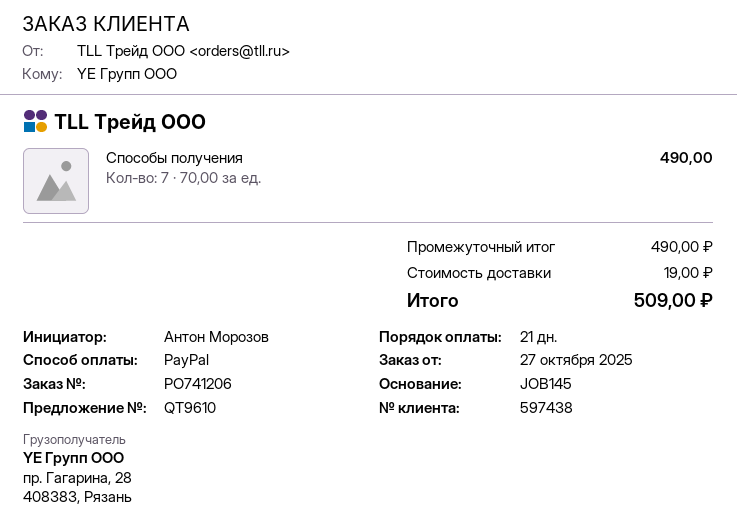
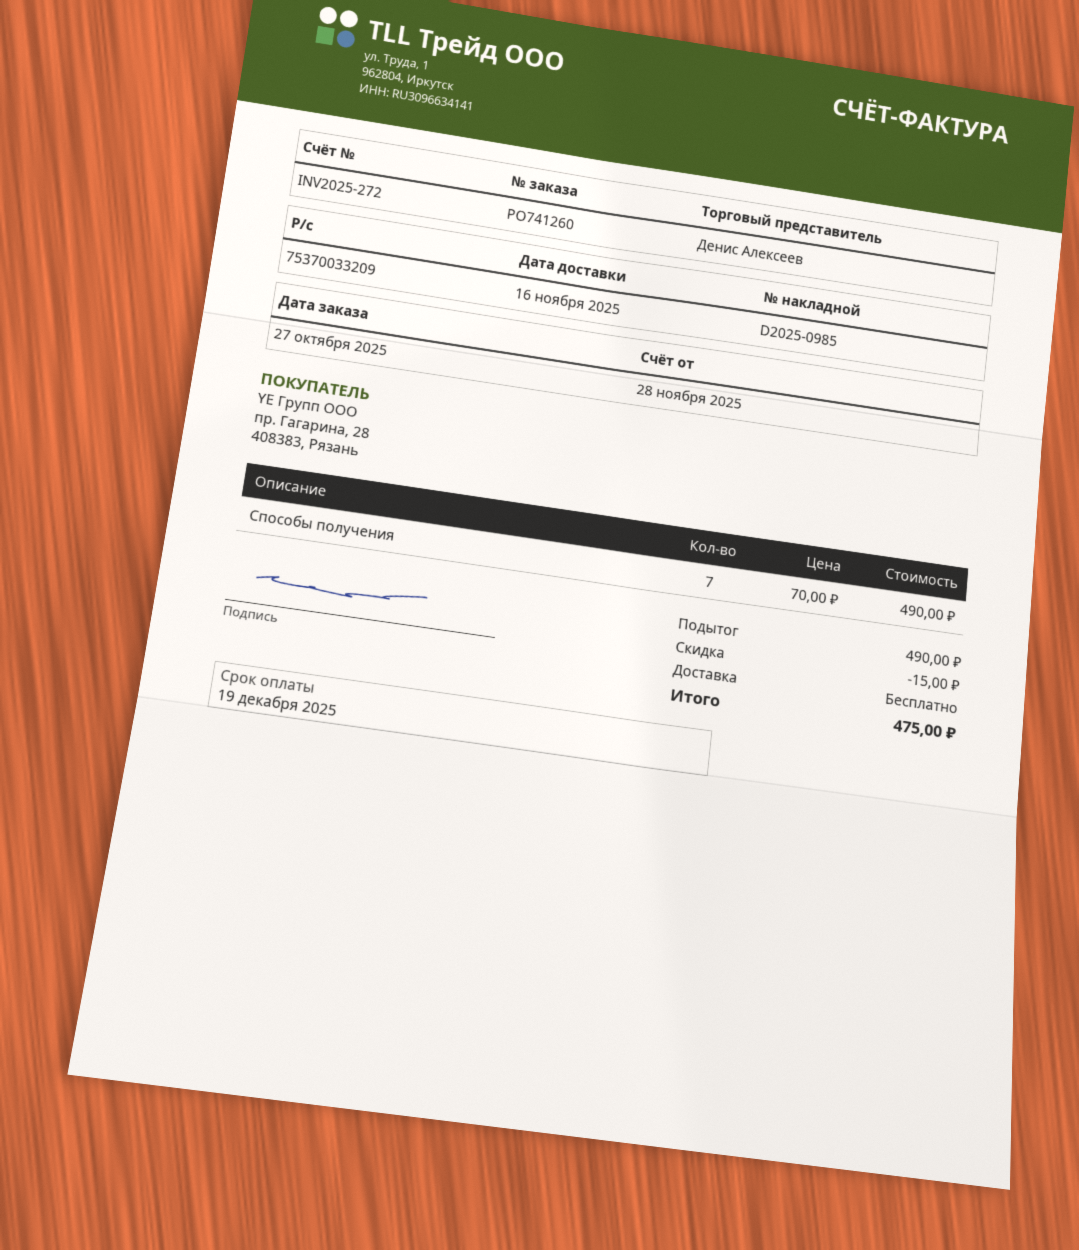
order number: PO741206 -> PO741260
discount: none -> 15.00
shipping: 19.00 -> 0.00
total: 509.00 -> 475.00

